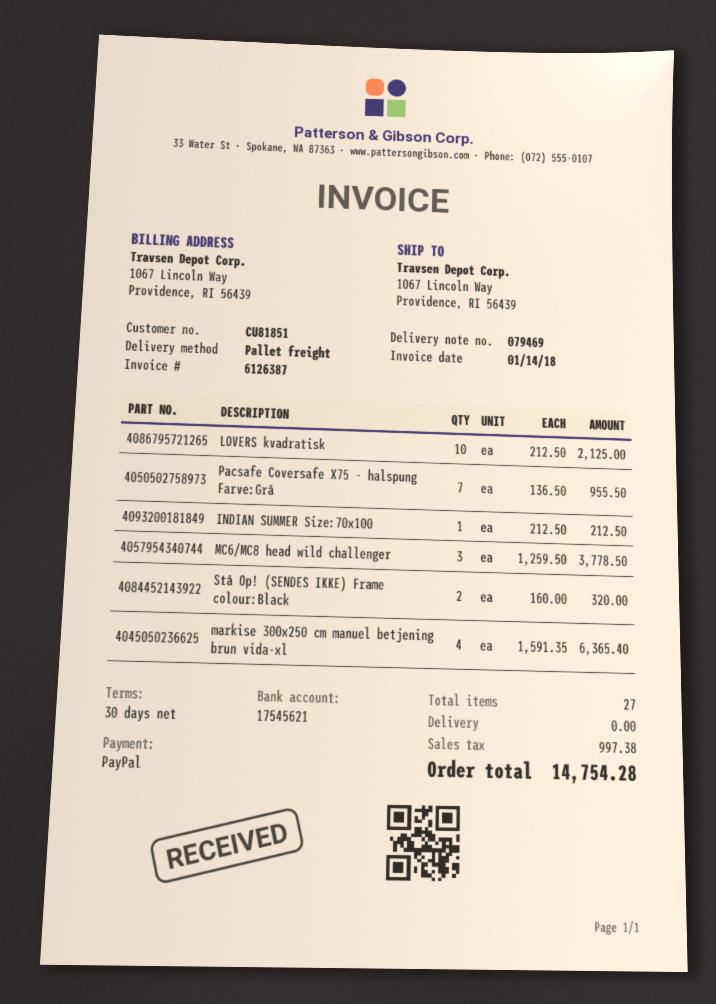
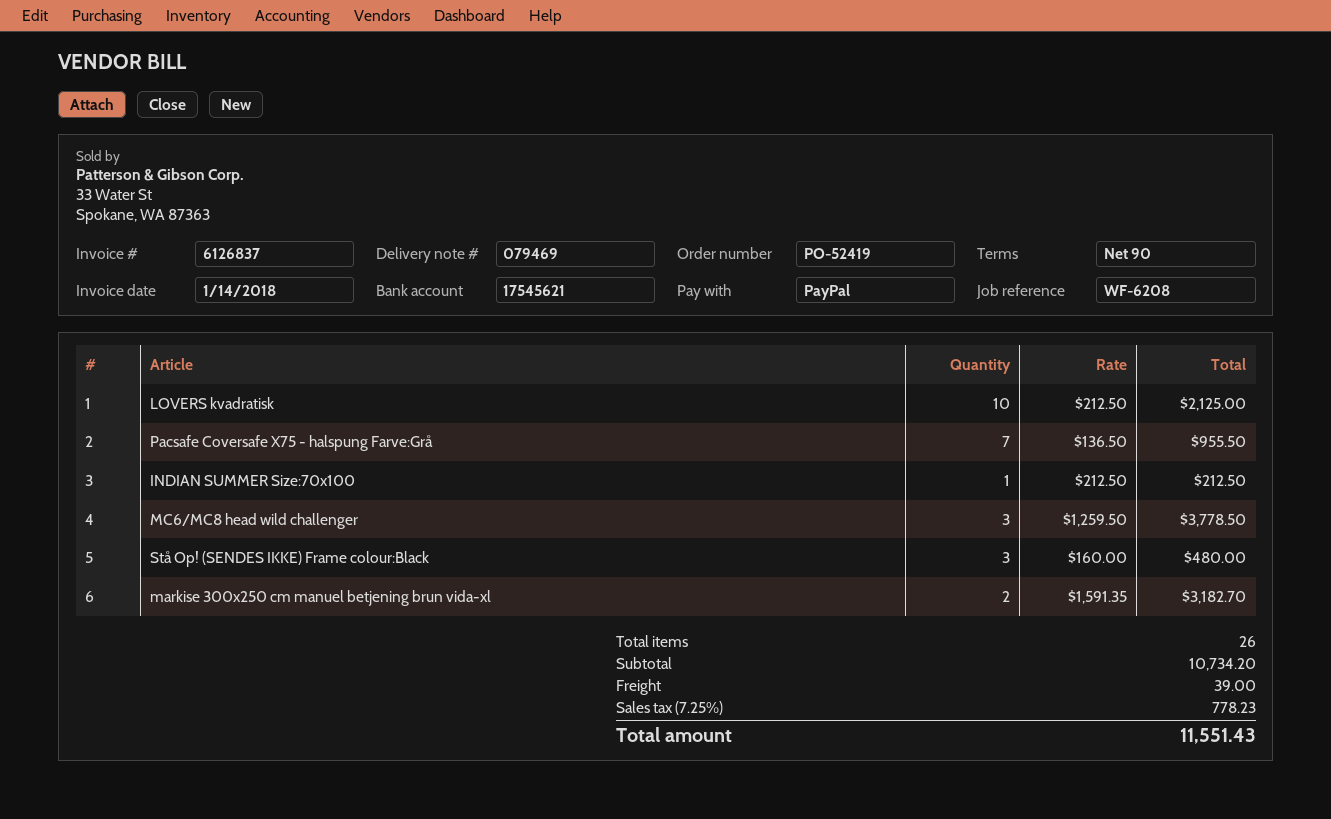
invoice number: 6126387 -> 6126837
payment terms: 30 days -> 90 days
Stå Op! (SENDES IKKE) Frame colour:Black: 2 x 160.00 = 320.00 -> 3 x 160.00 = 480.00
markise 300x250 cm manuel betjening brun vida-xl: 4 x 1591.35 = 6365.40 -> 2 x 1591.35 = 3182.70
total quantity: 27 -> 26
shipping: 0.00 -> 39.00
tax: 997.38 -> 778.23
total: 14754.28 -> 11551.43

